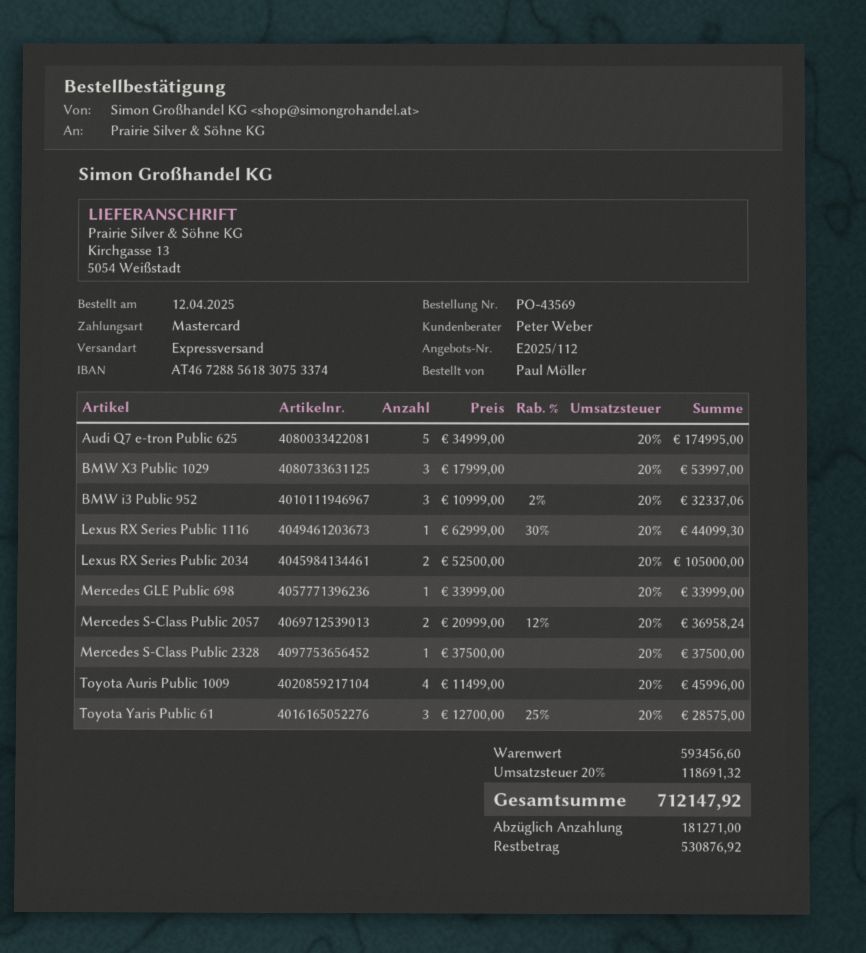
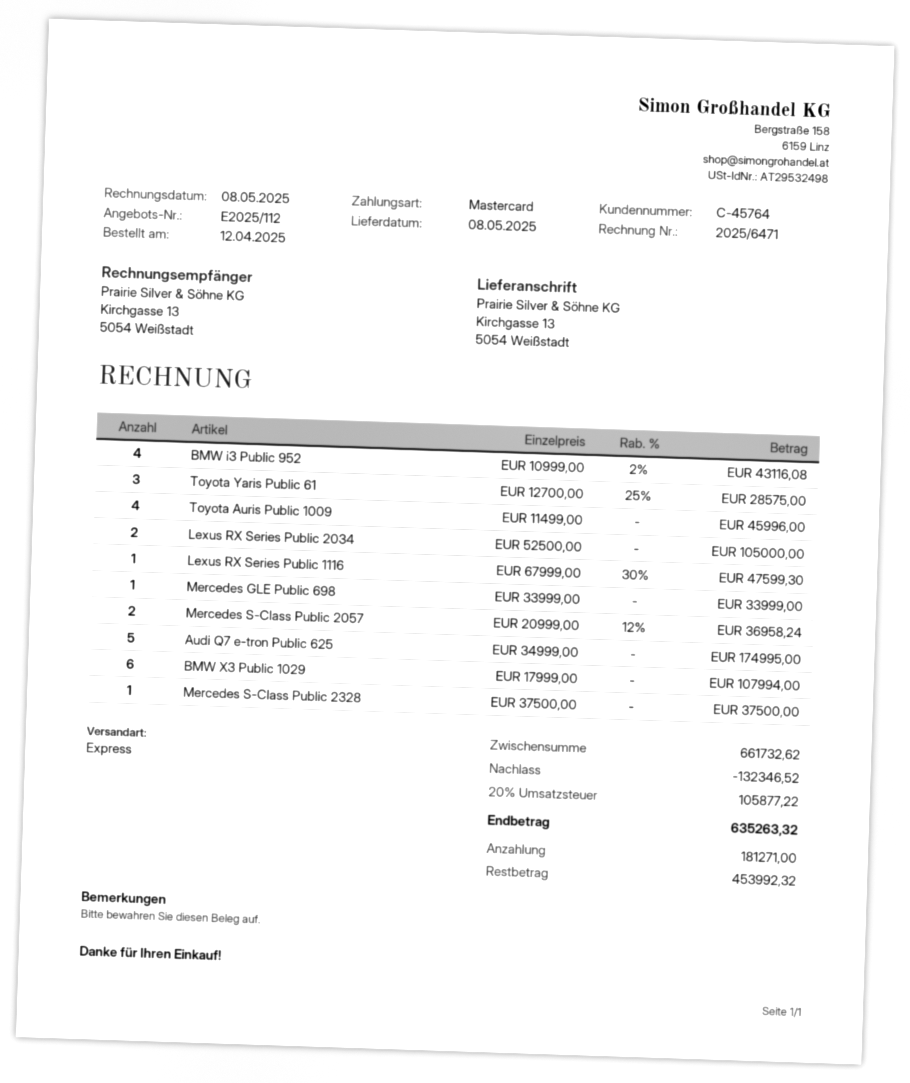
BMW X3 Public 1029: 3 x 17999.00 = 53997.00 -> 6 x 17999.00 = 107994.00
BMW i3 Public 952: 3 x 10999.00 - 2% = 32337.06 -> 4 x 10999.00 - 2% = 43116.08
Lexus RX Series Public 1116: 1 x 62999.00 - 30% = 44099.30 -> 1 x 67999.00 - 30% = 47599.30
subtotal: 593456.60 -> 661732.62
discount: none -> 132346.52
tax: 20% = 118691.32 -> 20% = 105877.22
total: 712147.92 -> 635263.32
balance: 530876.92 -> 453992.32

